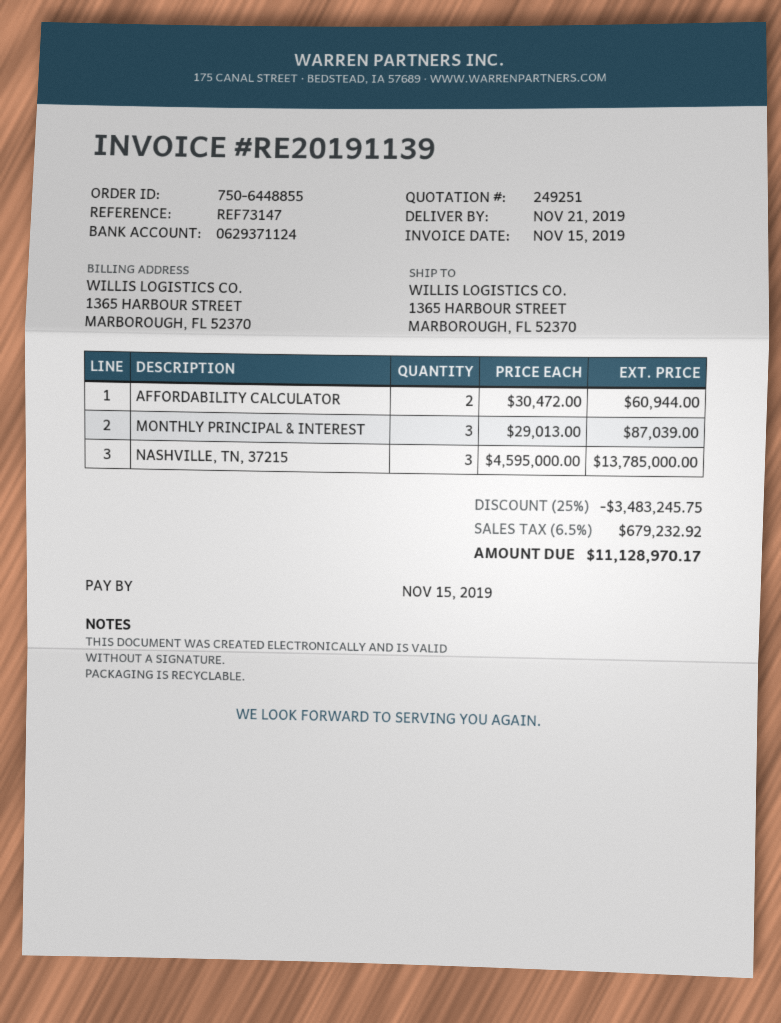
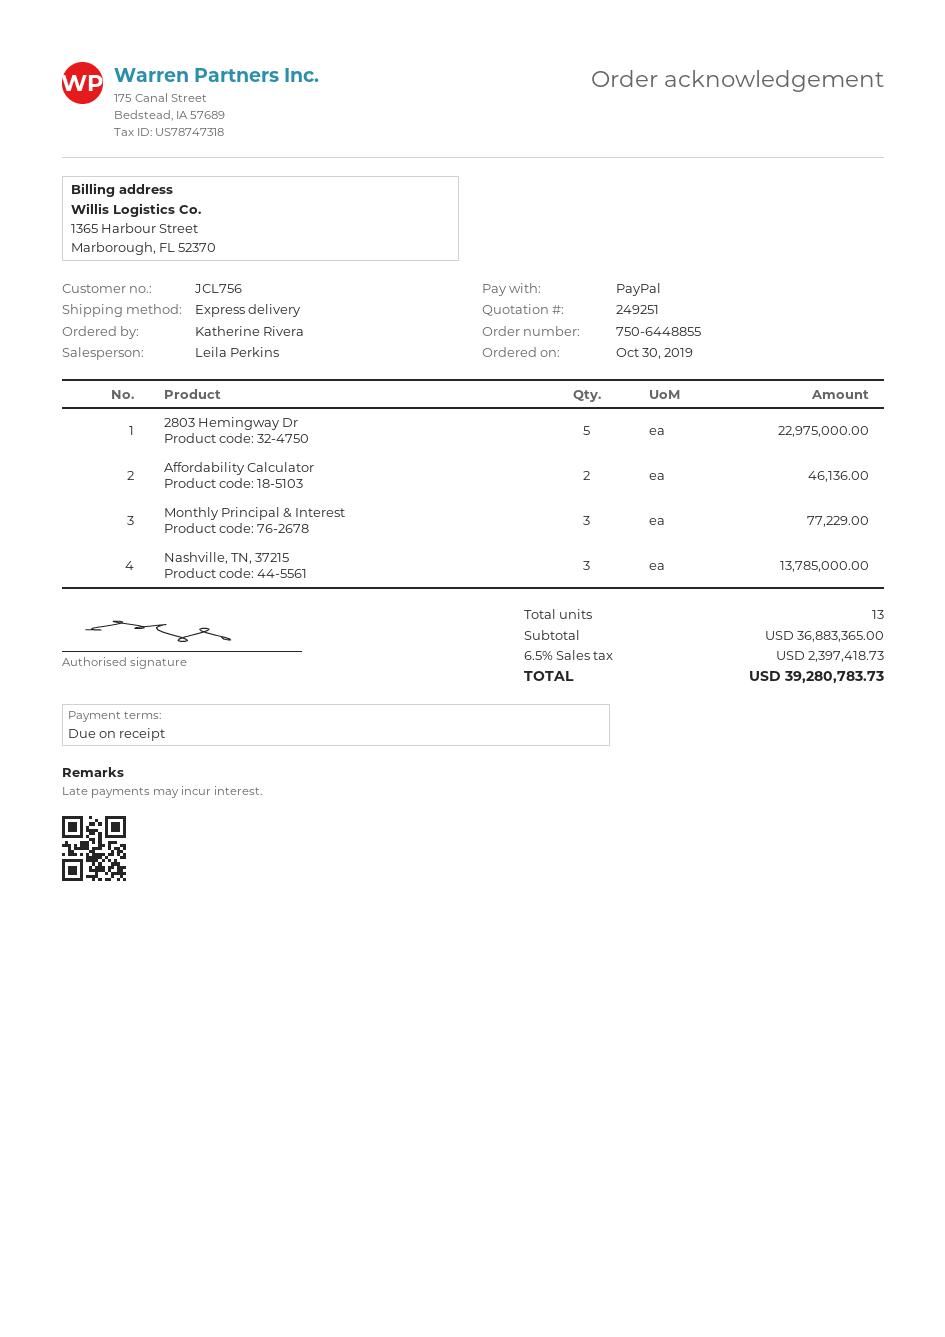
AFFORDABILITY CALCULATOR: 2 for 60944.00 -> 2 for 46136.00
MONTHLY PRINCIPAL & INTEREST: 3 for 87039.00 -> 3 for 77229.00
2803 Hemingway Dr: none -> 5 for 22975000.00
discount: 25% = 3483245.75 -> none
tax: 6.5% = 679232.92 -> 6.5% = 2397418.73
total: 11128970.17 -> 39280783.73

